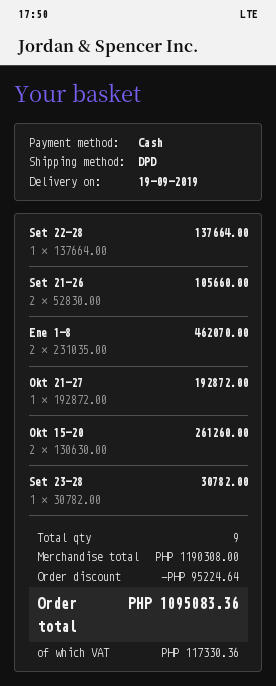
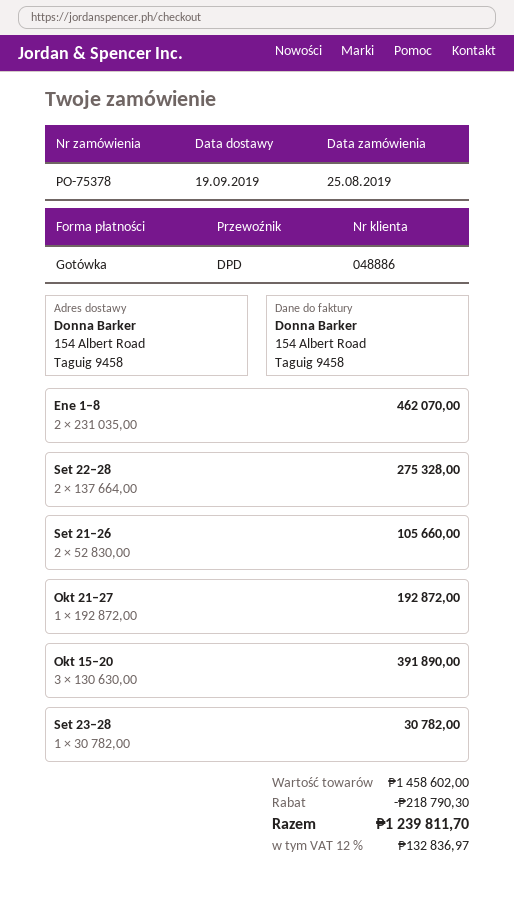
Set 22–28: 1 x 137664.00 = 137664.00 -> 2 x 137664.00 = 275328.00
Okt 15–20: 2 x 130630.00 = 261260.00 -> 3 x 130630.00 = 391890.00
subtotal: 1190308.00 -> 1458602.00
discount: 95224.64 -> 218790.30
tax: 117330.36 -> 132836.97
total: 1095083.36 -> 1239811.70

